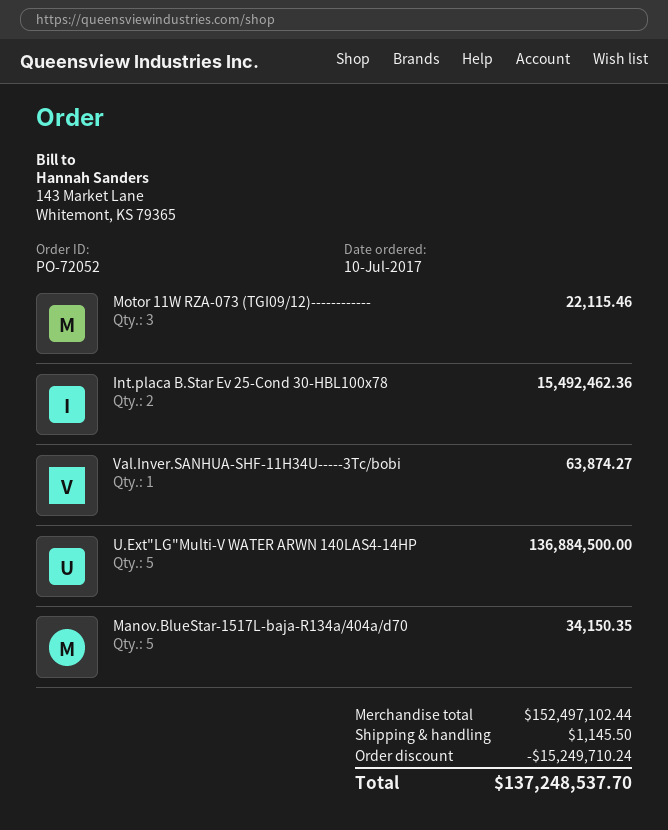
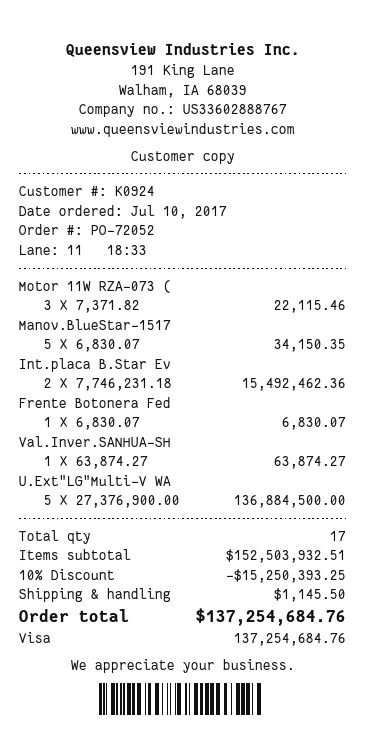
Frente Botonera Fed: none -> 1 for 6830.07
subtotal: 152497102.44 -> 152503932.51
discount: 15249710.24 -> 15250393.25
total: 137248537.70 -> 137254684.76

